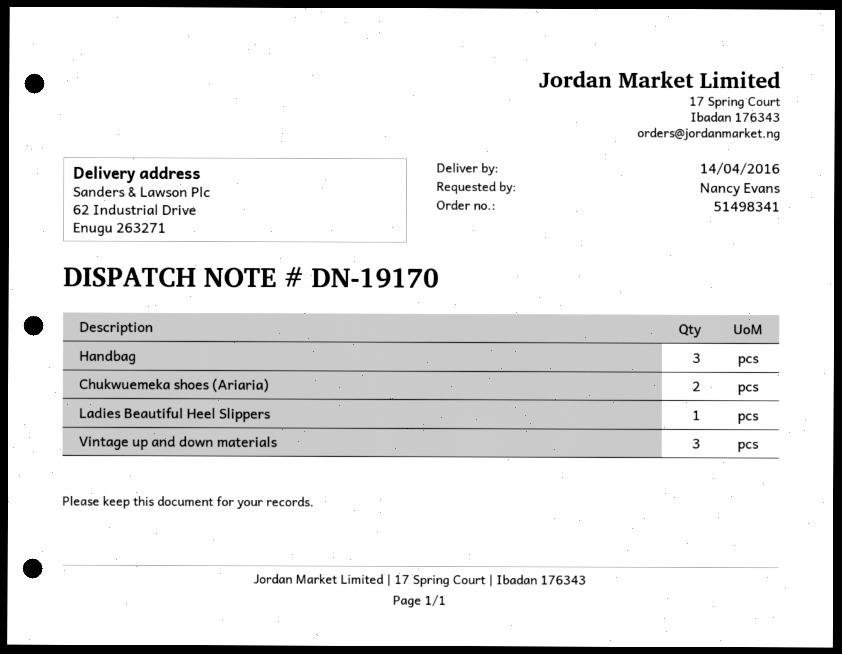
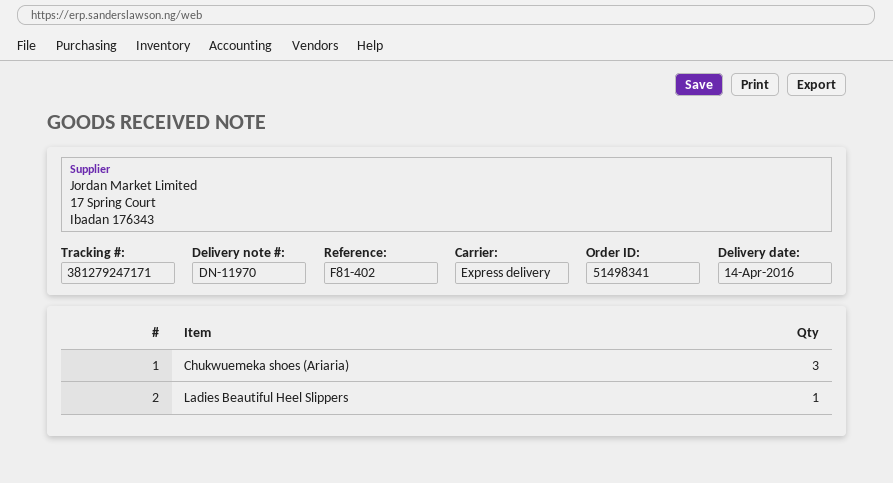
delivery note number: DN-19170 -> DN-11970
Handbag: 3 -> none
Chukwuemeka shoes (Ariaria): 2 -> 3
Vintage up and down materials: 3 -> none

